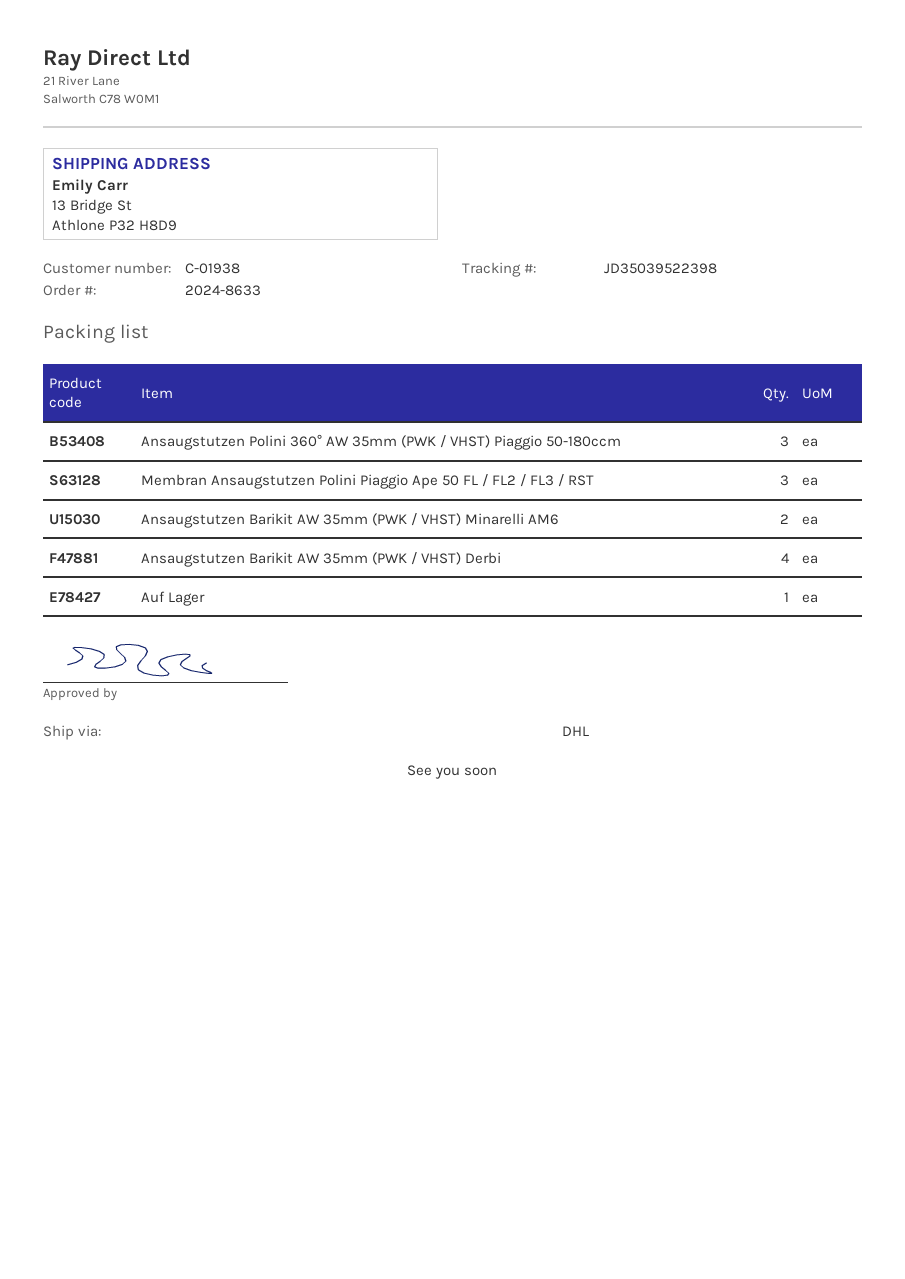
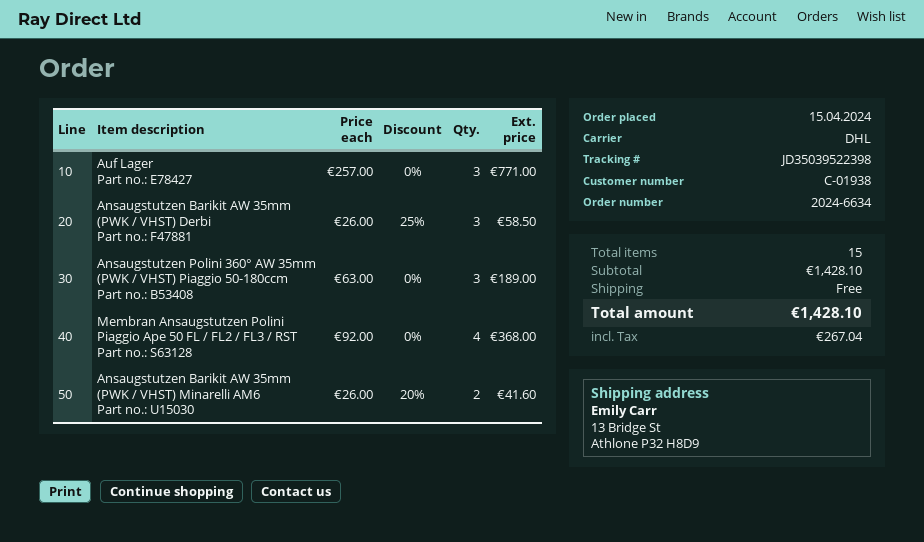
order number: 2024-8633 -> 2024-6634
Membran Ansaugstutzen Polini Piaggio Ape 50 FL / FL2 / FL3 / RST: 3 -> 4
Ansaugstutzen Barikit AW 35mm (PWK / VHST) Derbi: 4 -> 3
Auf Lager: 1 -> 3

